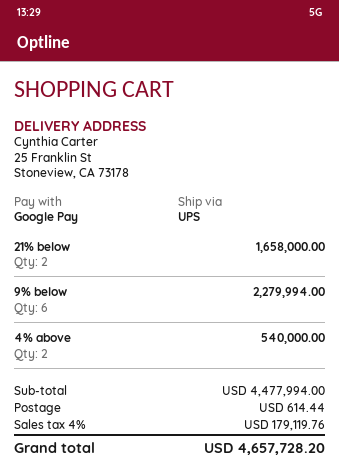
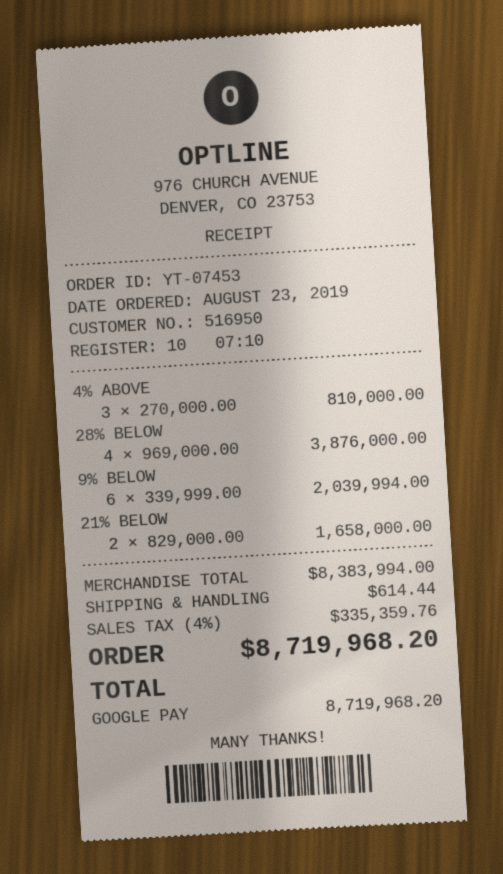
9% below: 6 for 2279994.00 -> 6 for 2039994.00
4% above: 2 for 540000.00 -> 3 for 810000.00
28% BELOW: none -> 4 for 3876000.00
subtotal: 4477994.00 -> 8383994.00
tax: 4% = 179119.76 -> 4% = 335359.76
total: 4657728.20 -> 8719968.20

